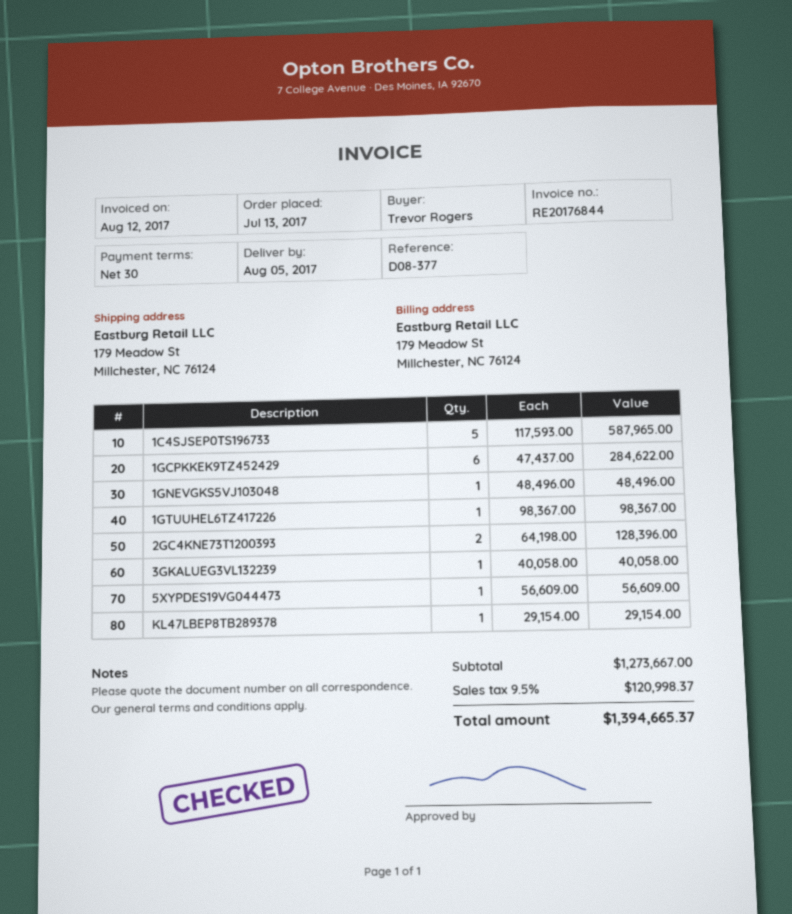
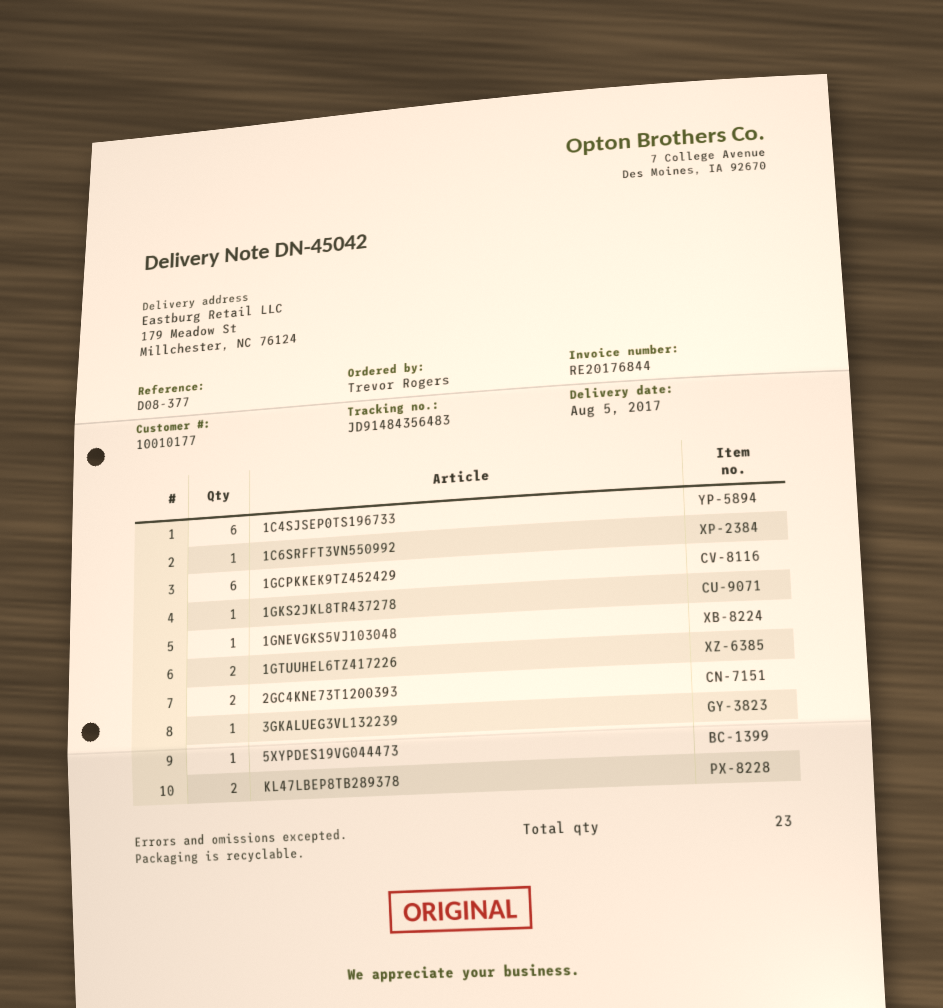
1C4SJSEP0TS196733: 5 -> 6
1GTUUHEL6TZ417226: 1 -> 2
KL47LBEP8TB289378: 1 -> 2
1C6SRFFT3VN550992: none -> 1
1GKS2JKL8TR437278: none -> 1

